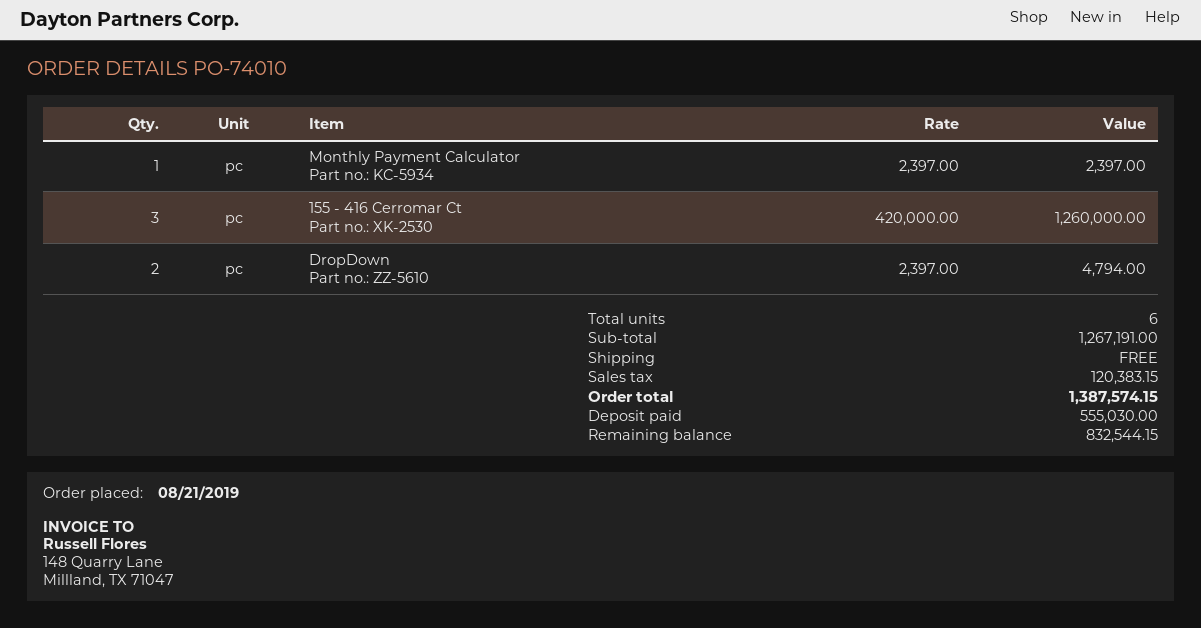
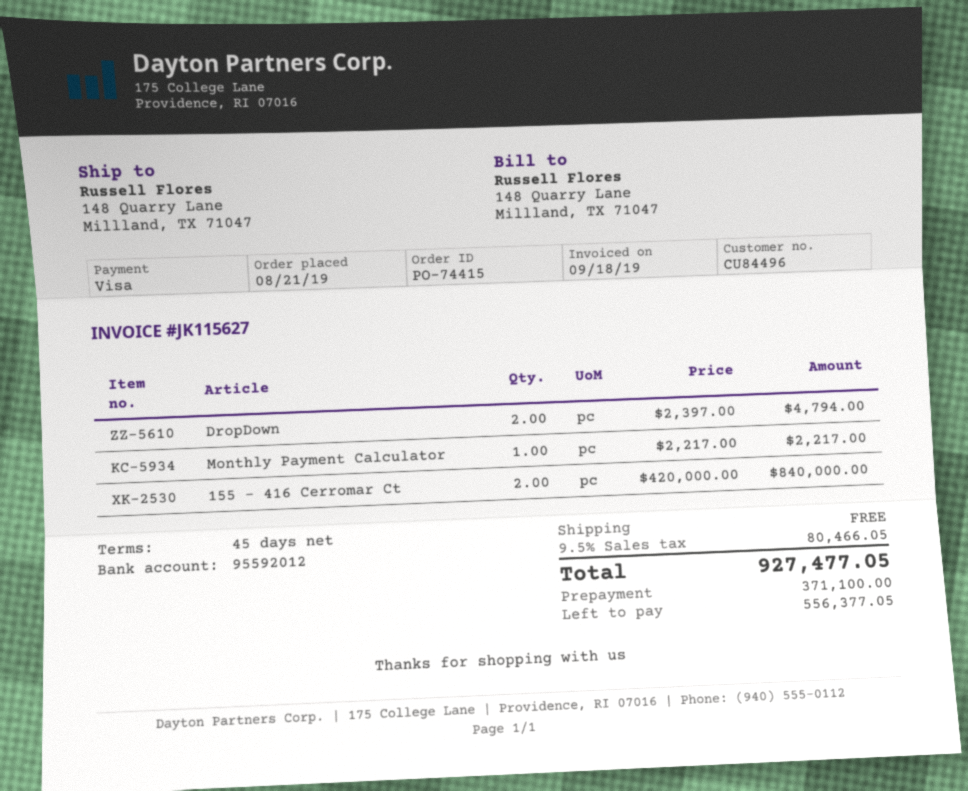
order number: PO-74010 -> PO-74415
Monthly Payment Calculator: 1 x 2397.00 = 2397.00 -> 1 x 2217.00 = 2217.00
155 - 416 Cerromar Ct: 3 x 420000.00 = 1260000.00 -> 2 x 420000.00 = 840000.00
tax: 120383.15 -> 80466.05
total: 1387574.15 -> 927477.05
deposit: 555030.00 -> 371100.00
balance: 832544.15 -> 556377.05

